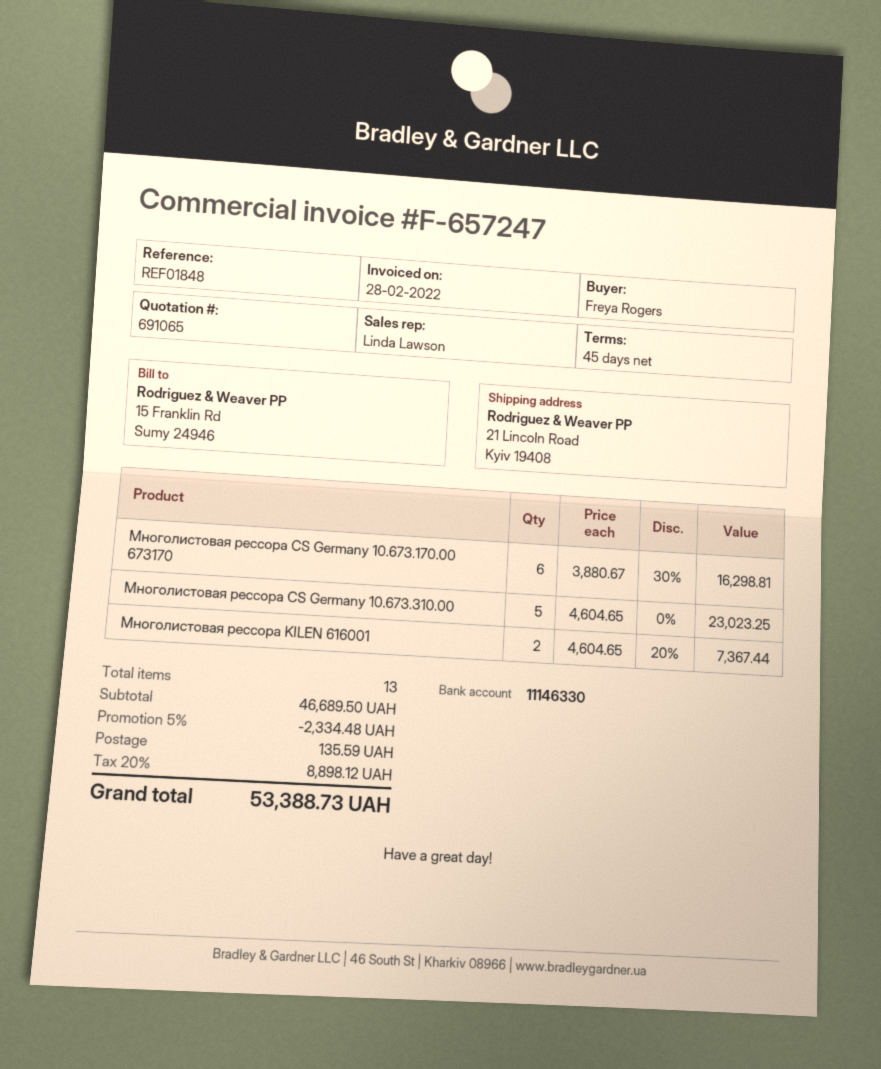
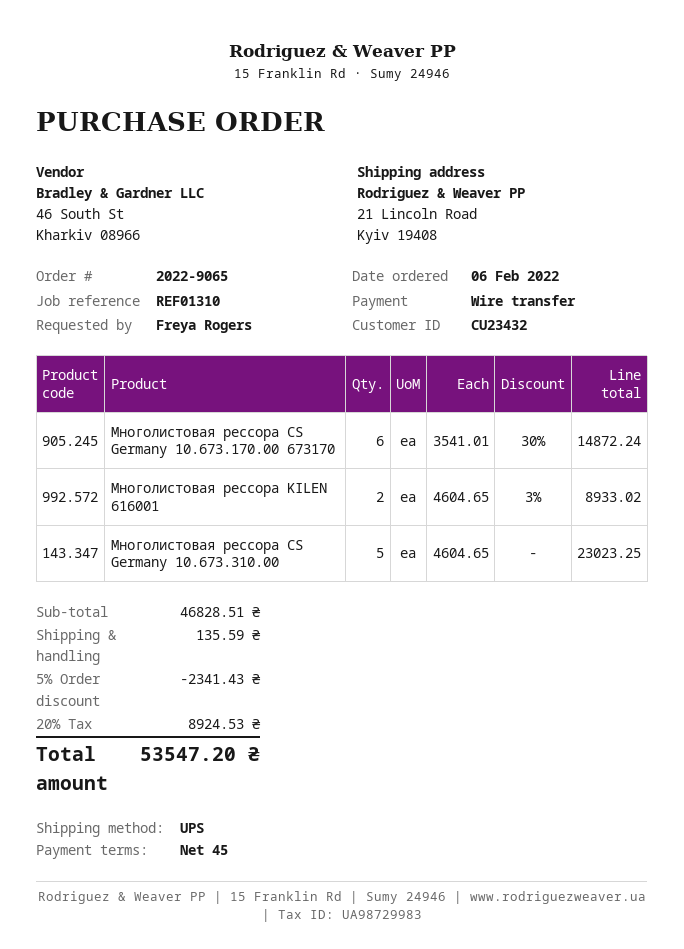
reference: REF01848 -> REF01310
Многолистовая рессора CS Germany 10.673.170.00 673170: 6 x 3880.67 - 30% = 16298.81 -> 6 x 3541.01 - 30% = 14872.24
Многолистовая рессора KILEN 616001: 2 x 4604.65 - 20% = 7367.44 -> 2 x 4604.65 - 3% = 8933.02
subtotal: 46689.50 -> 46828.51
discount: 5% = 2334.48 -> 5% = 2341.43
tax: 20% = 8898.12 -> 20% = 8924.53
total: 53388.73 -> 53547.20

